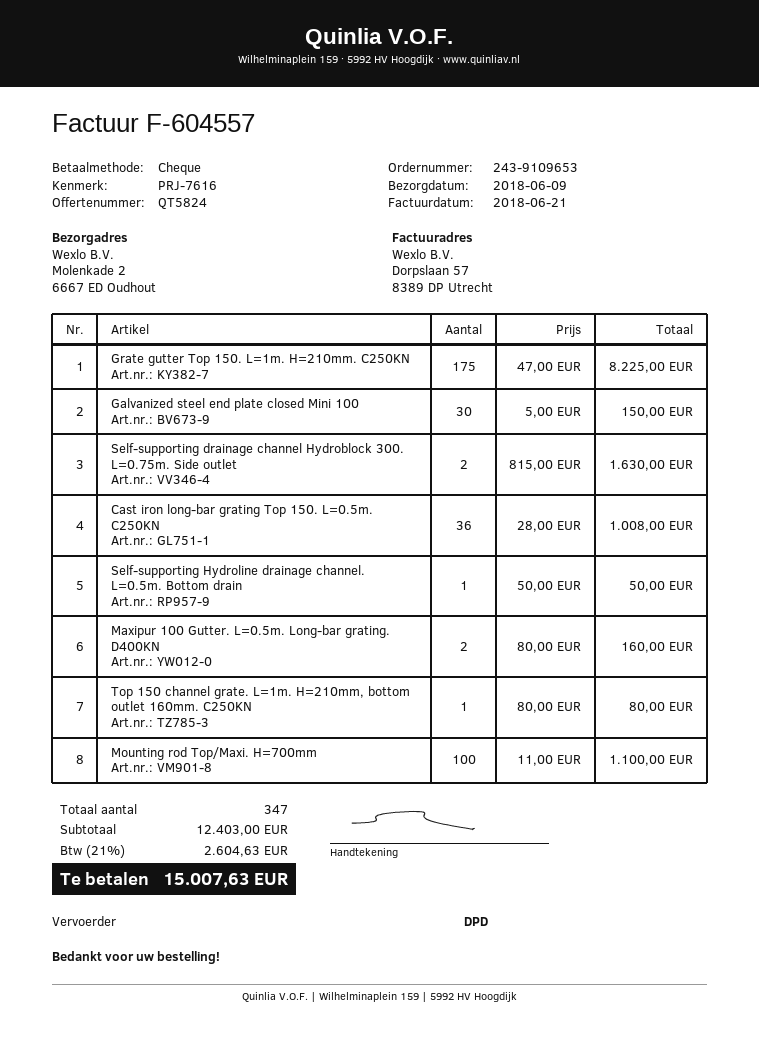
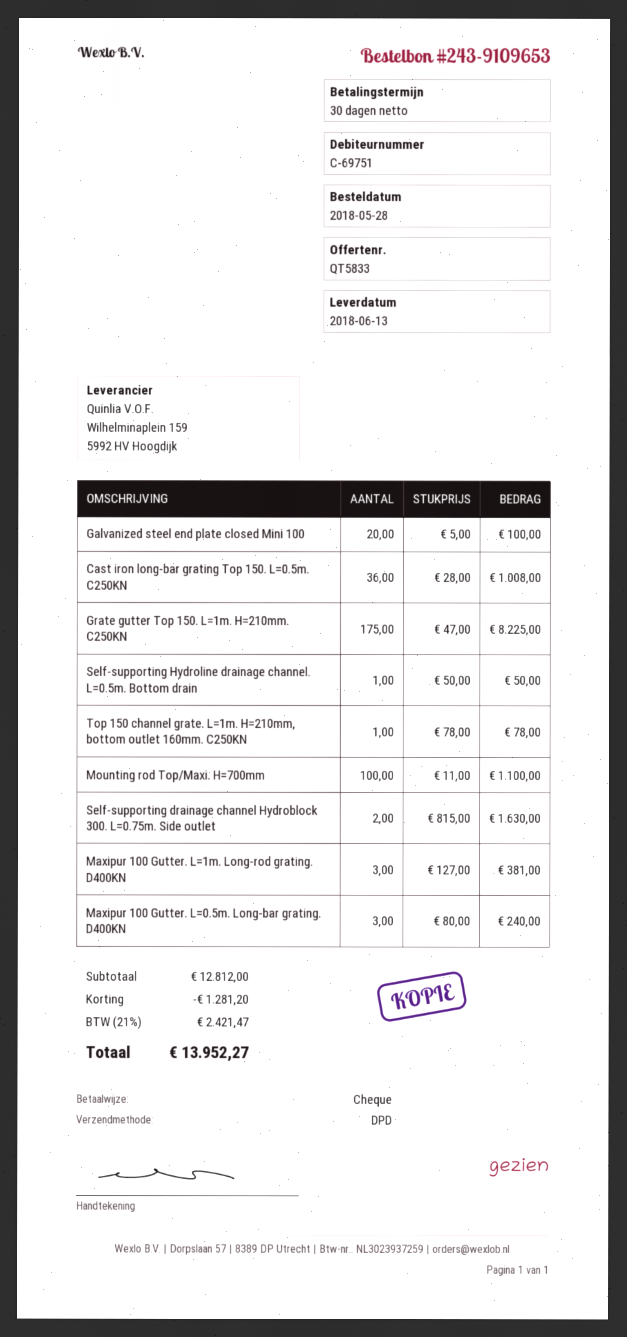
quote number: QT5824 -> QT5833
delivery date: 2018-06-09 -> 2018-06-13
Galvanized steel end plate closed Mini 100: 30 x 5.00 = 150.00 -> 20 x 5.00 = 100.00
Maxipur 100 Gutter. L=0.5m. Long-bar grating. D400KN: 2 x 80.00 = 160.00 -> 3 x 80.00 = 240.00
Top 150 channel grate. L=1m. H=210mm, bottom outlet 160mm. C250KN: 1 x 80.00 = 80.00 -> 1 x 78.00 = 78.00
Maxipur 100 Gutter. L=1m. Long-rod grating. D400KN: none -> 3 x 127.00 = 381.00
subtotal: 12403.00 -> 12812.00
discount: none -> 1281.20
tax: 21% = 2604.63 -> 21% = 2421.47
total: 15007.63 -> 13952.27

